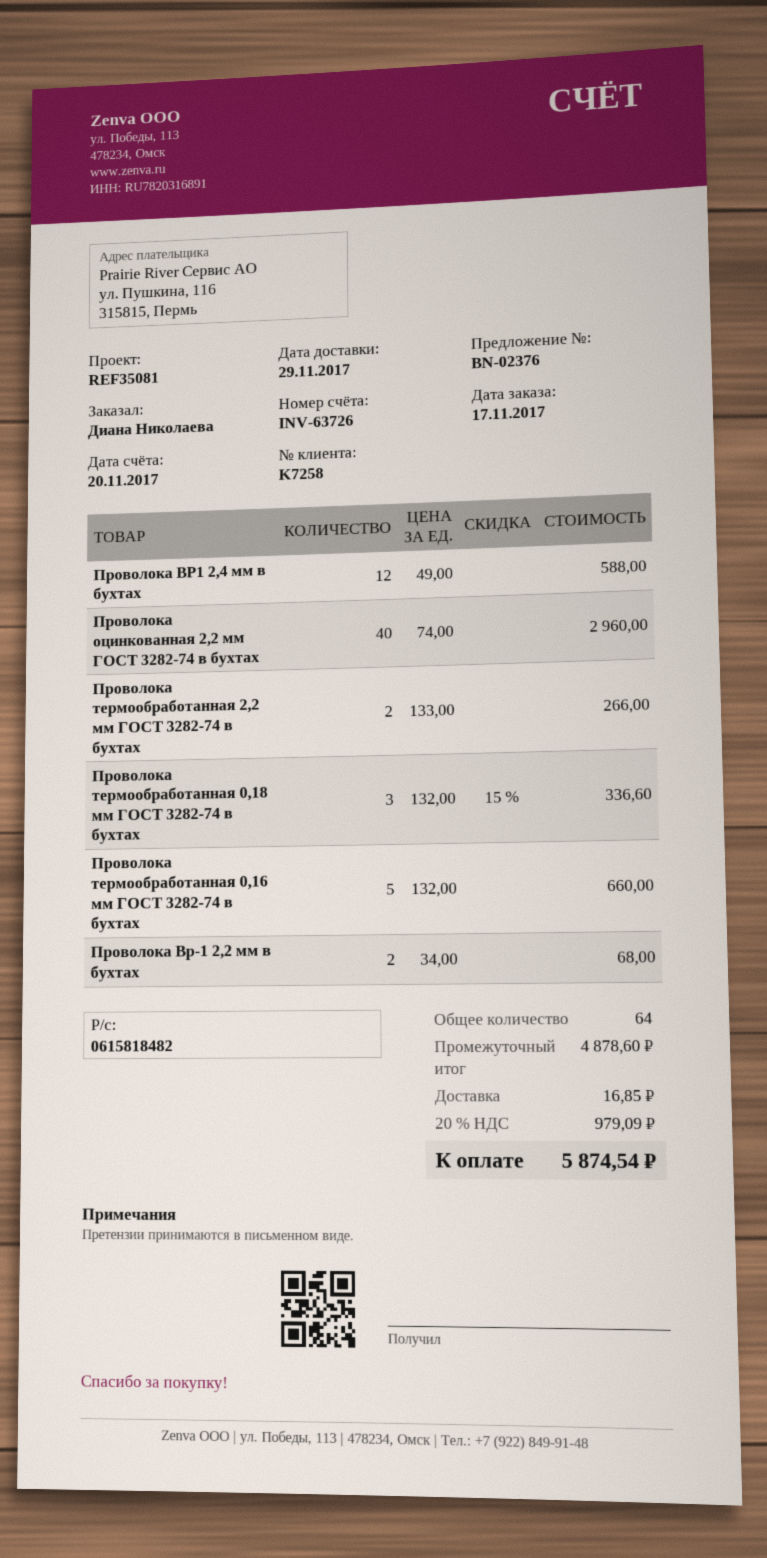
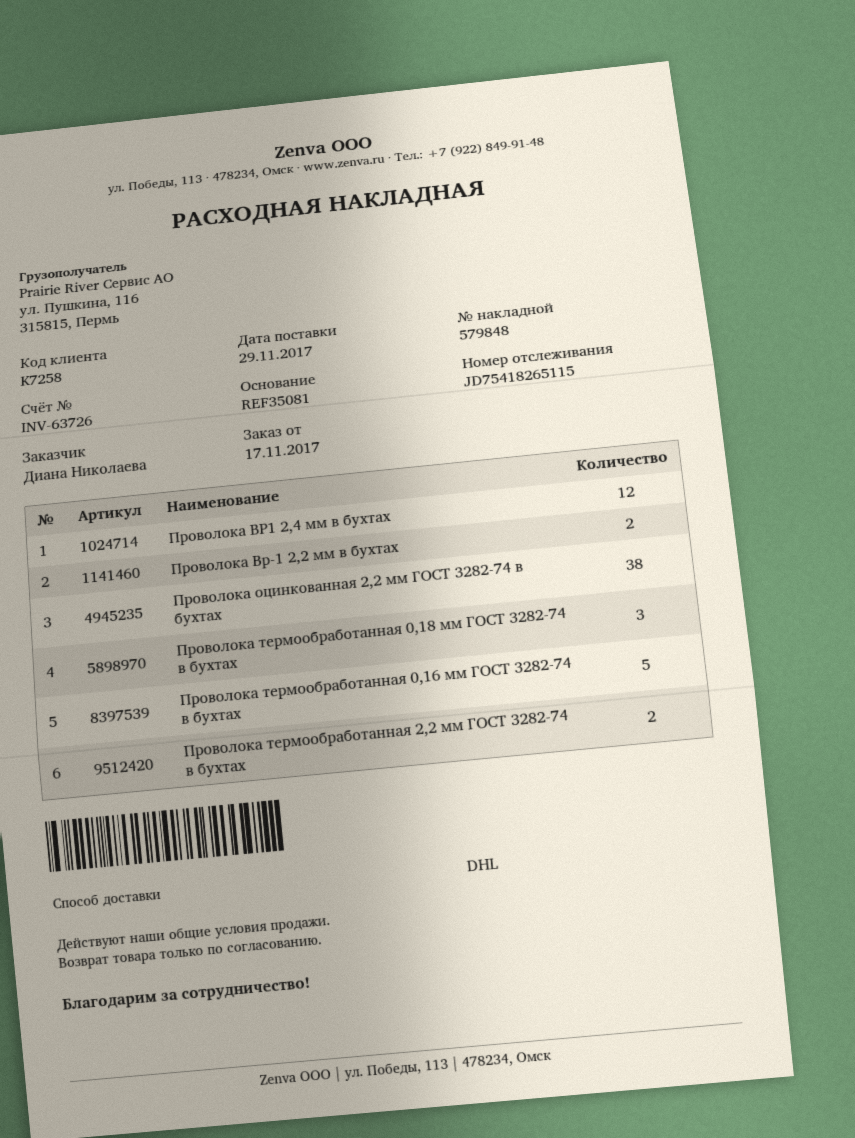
Проволока оцинкованная 2,2 мм ГОСТ 3282-74 в бухтах: 40 -> 38

